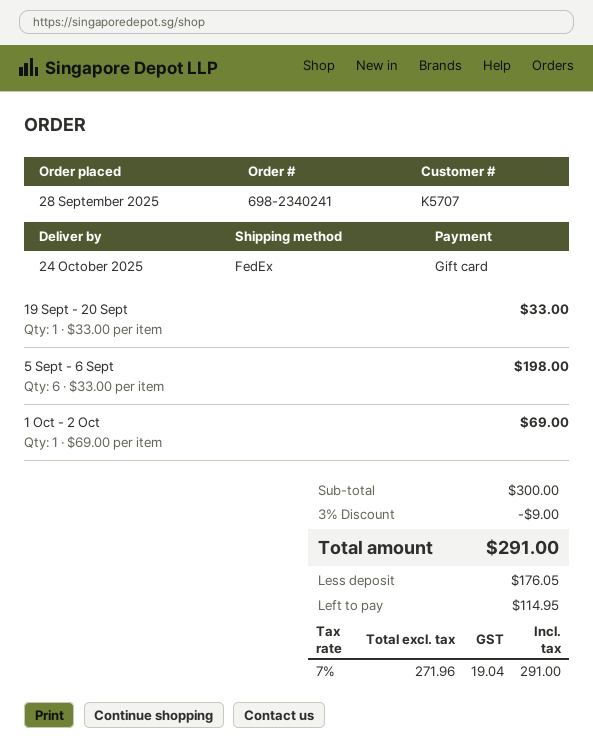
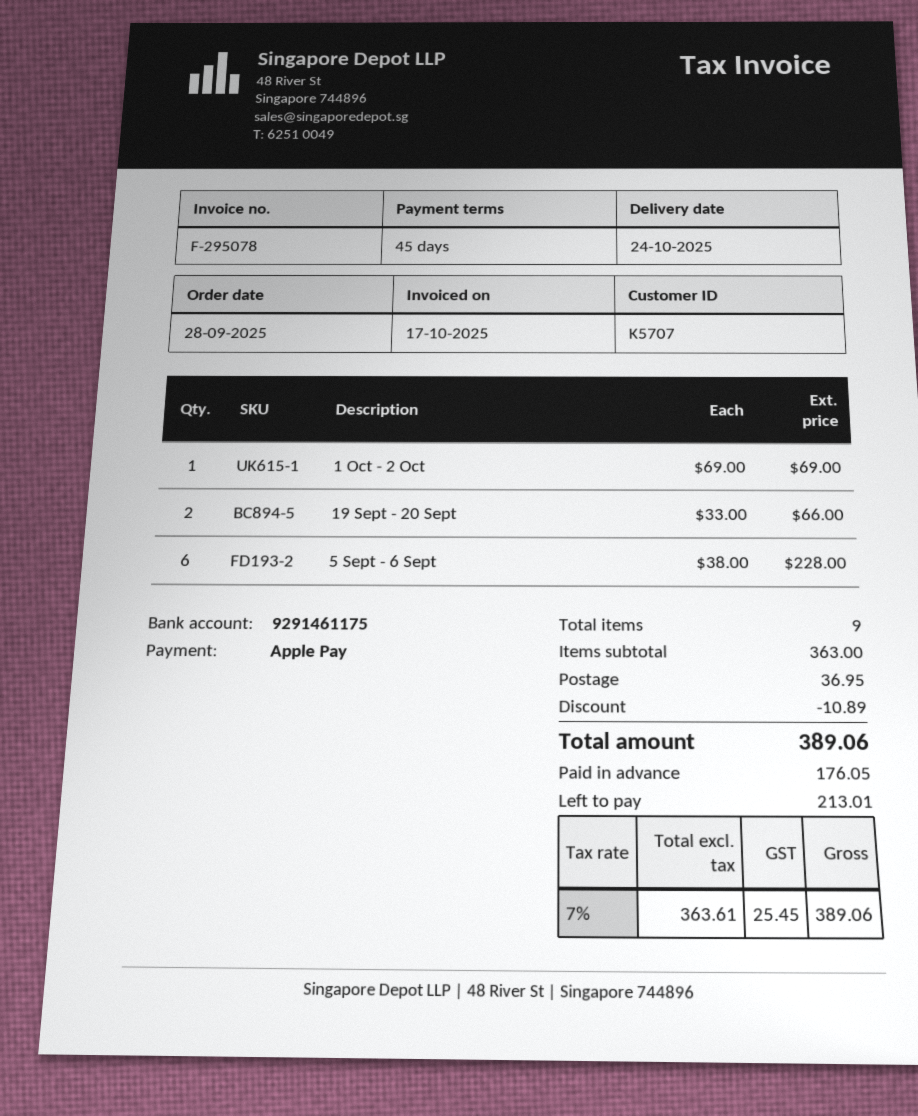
payment method: gift card -> Apple Pay
19 Sept - 20 Sept: 1 x 33.00 = 33.00 -> 2 x 33.00 = 66.00
5 Sept - 6 Sept: 6 x 33.00 = 198.00 -> 6 x 38.00 = 228.00
subtotal: 300.00 -> 363.00
discount: 9.00 -> 10.89
shipping: none -> 36.95
net: 271.96 -> 363.61
tax: 7% = 19.04 -> 7% = 25.45
total: 291.00 -> 389.06
balance: 114.95 -> 213.01

